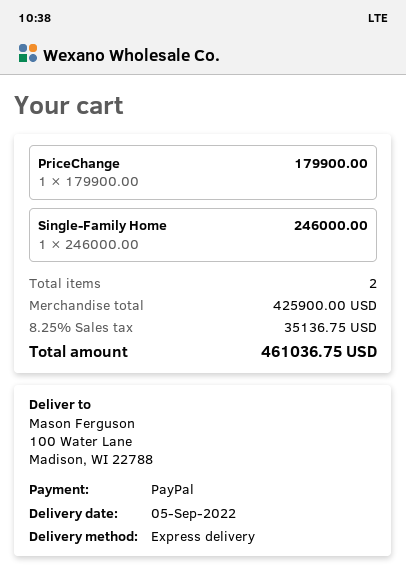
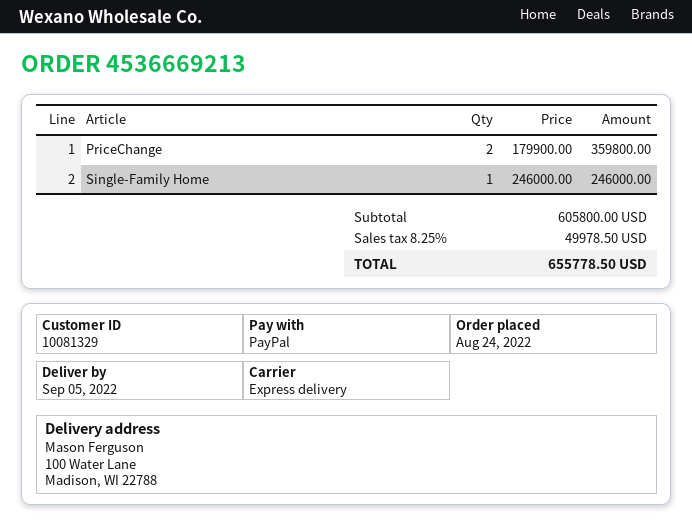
PriceChange: 1 x 179900.00 = 179900.00 -> 2 x 179900.00 = 359800.00
subtotal: 425900.00 -> 605800.00
tax: 8.25% = 35136.75 -> 8.25% = 49978.50
total: 461036.75 -> 655778.50

